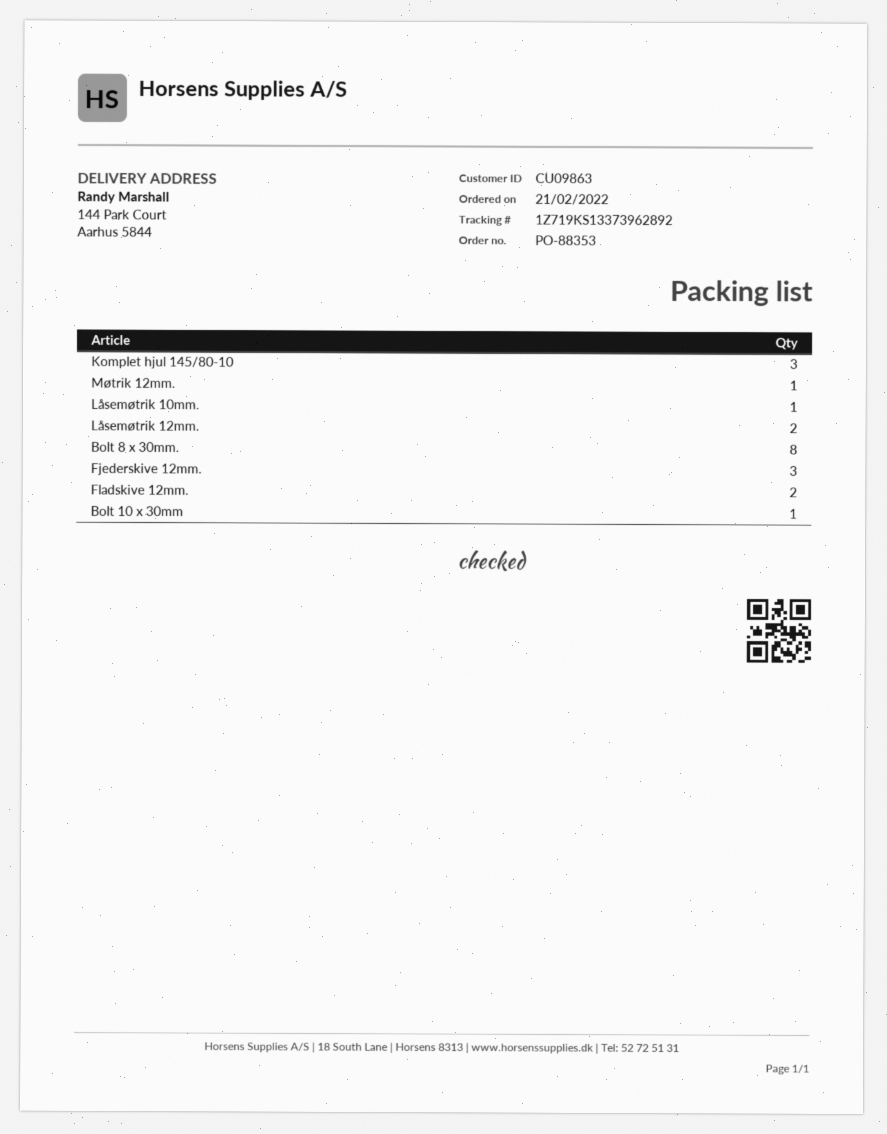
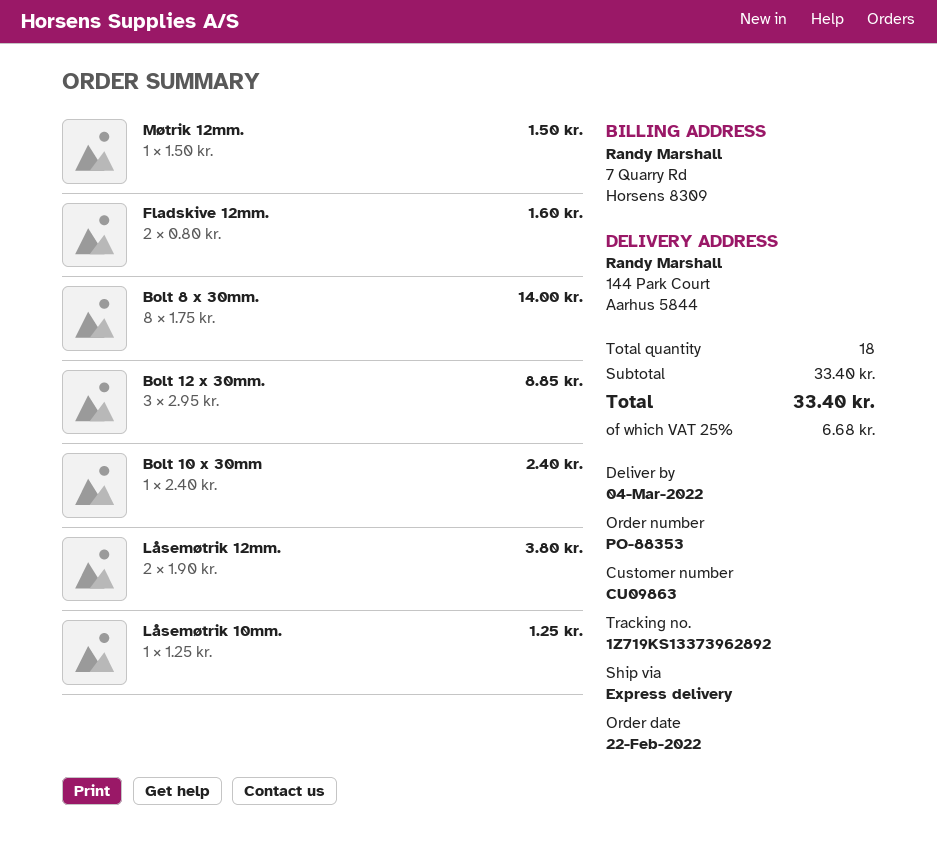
order date: 2022-02-21 -> 2022-02-22
Komplet hjul 145/80-10: 3 -> none
Fjederskive 12mm.: 3 -> none
Bolt 12 x 30mm.: none -> 3

